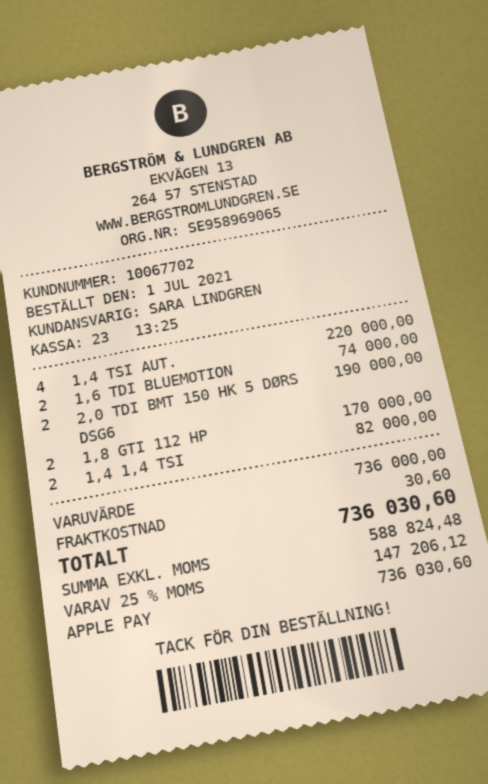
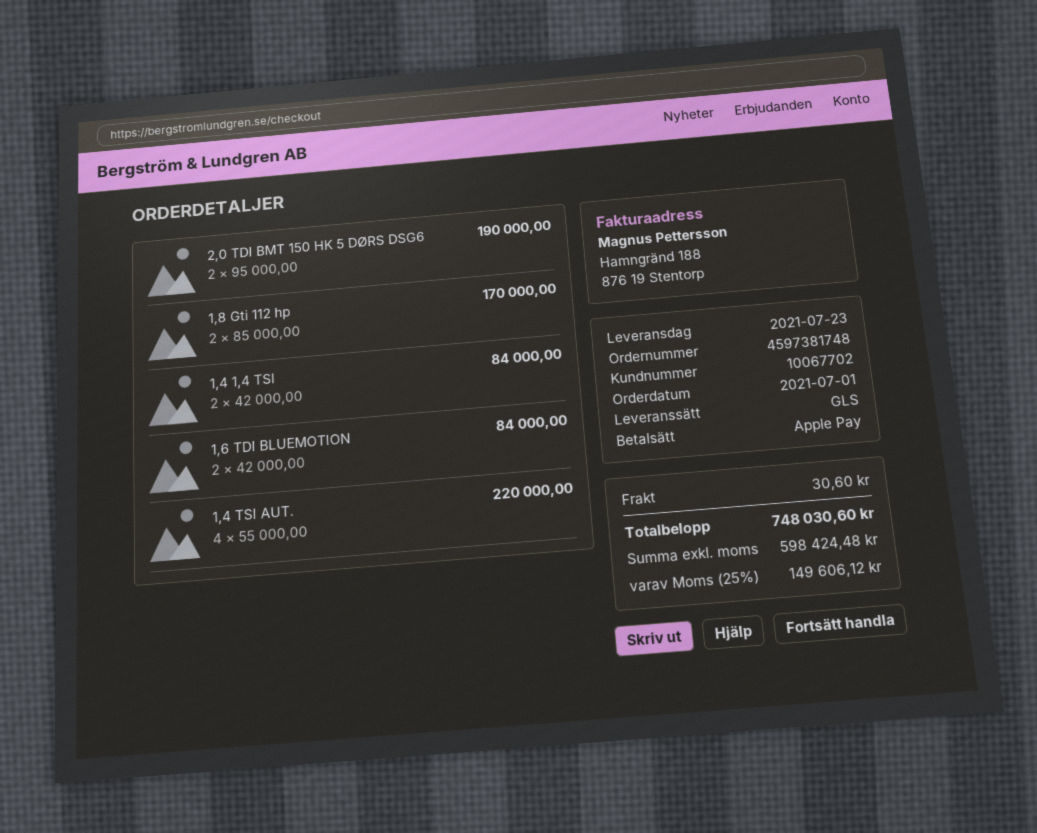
1,6 TDI BLUEMOTION: 2 for 74000.00 -> 2 for 84000.00
1,4 1,4 TSI: 2 for 82000.00 -> 2 for 84000.00
net: 588824.48 -> 598424.48
tax: 25% = 147206.12 -> 25% = 149606.12
total: 736030.60 -> 748030.60

